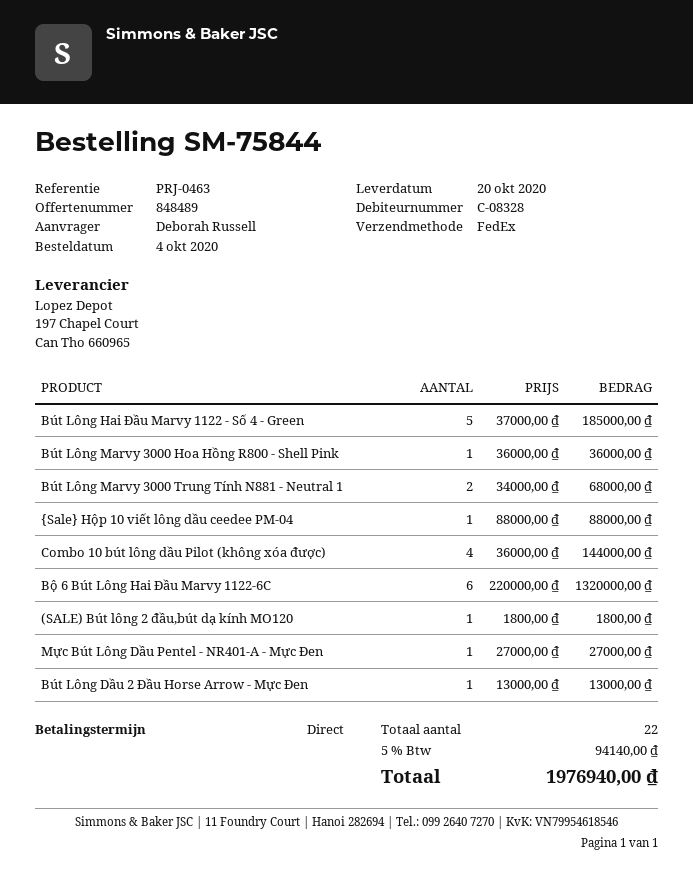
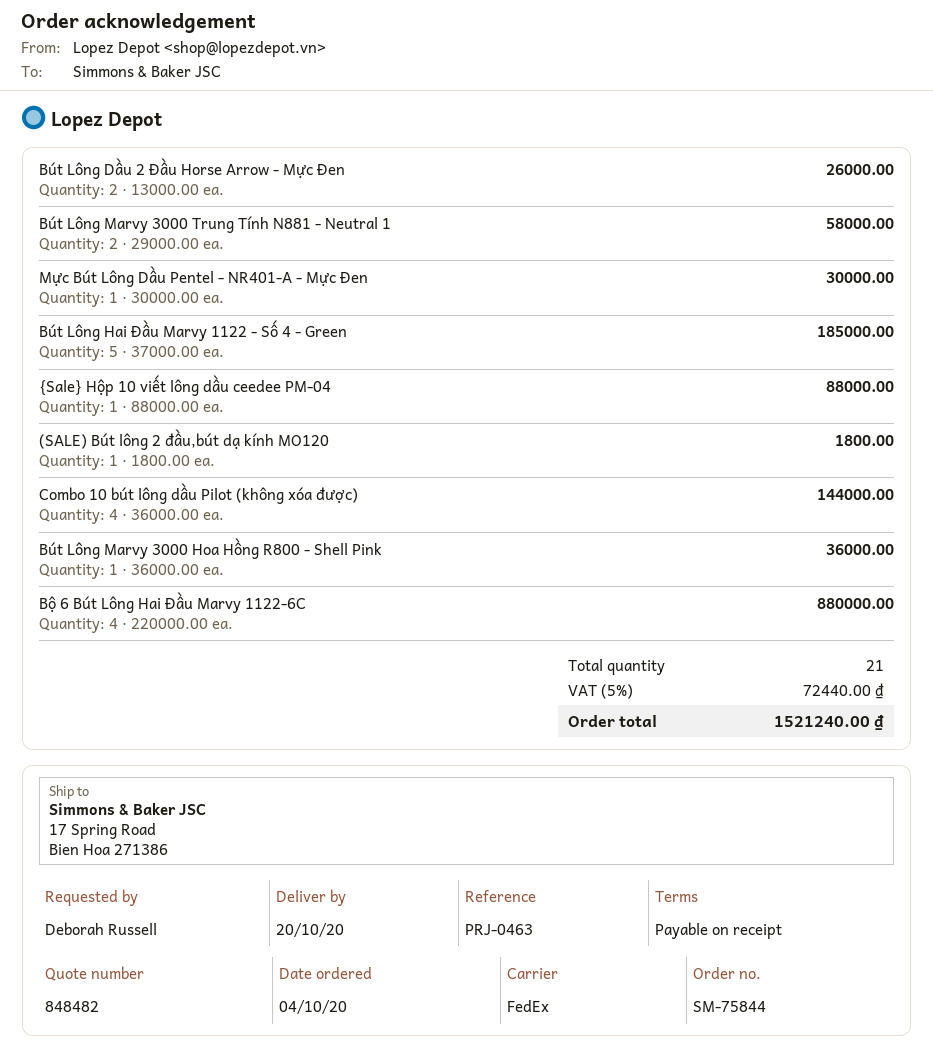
quote number: 848489 -> 848482
Bút Lông Marvy 3000 Trung Tính N881 - Neutral 1: 2 x 34000.00 = 68000.00 -> 2 x 29000.00 = 58000.00
Bộ 6 Bút Lông Hai Đầu Marvy 1122-6C: 6 x 220000.00 = 1320000.00 -> 4 x 220000.00 = 880000.00
Mực Bút Lông Dầu Pentel - NR401-A - Mực Đen: 1 x 27000.00 = 27000.00 -> 1 x 30000.00 = 30000.00
Bút Lông Dầu 2 Đầu Horse Arrow - Mực Đen: 1 x 13000.00 = 13000.00 -> 2 x 13000.00 = 26000.00
total quantity: 22 -> 21
tax: 5% = 94140.00 -> 5% = 72440.00
total: 1976940.00 -> 1521240.00

